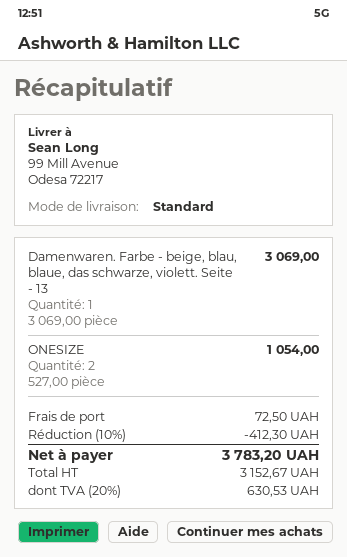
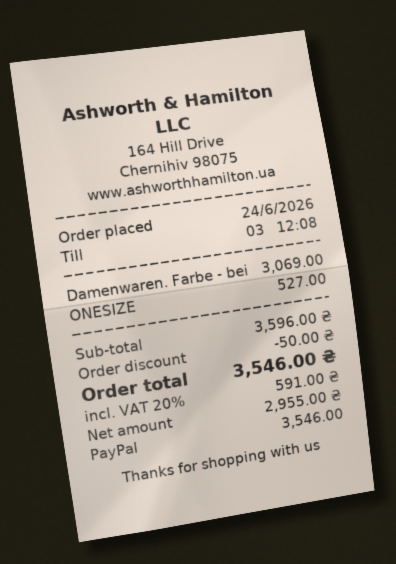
ONESIZE: 2 x 527.00 = 1054.00 -> 1 x 527.00 = 527.00
discount: 412.30 -> 50.00
shipping: 72.50 -> none
net: 3152.67 -> 2955.00
tax: 20% = 630.53 -> 20% = 591.00
total: 3783.20 -> 3546.00

